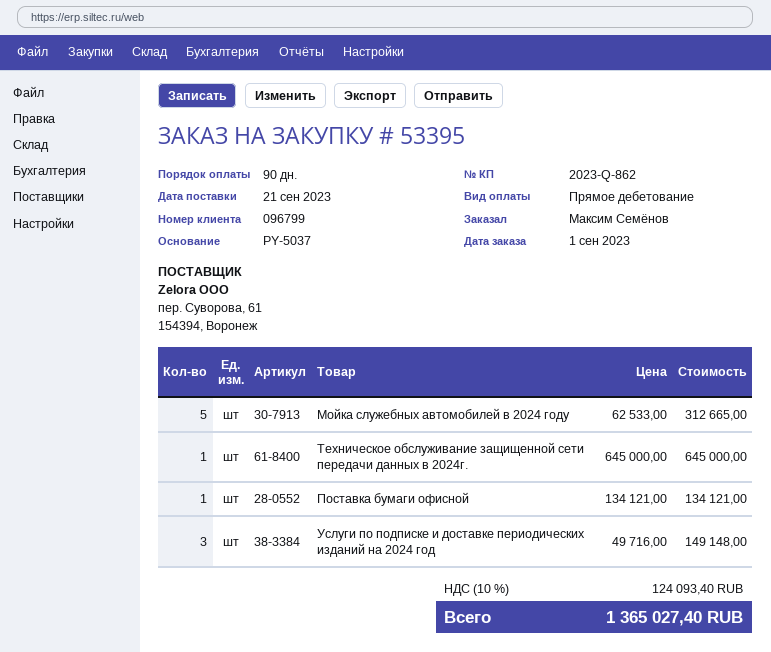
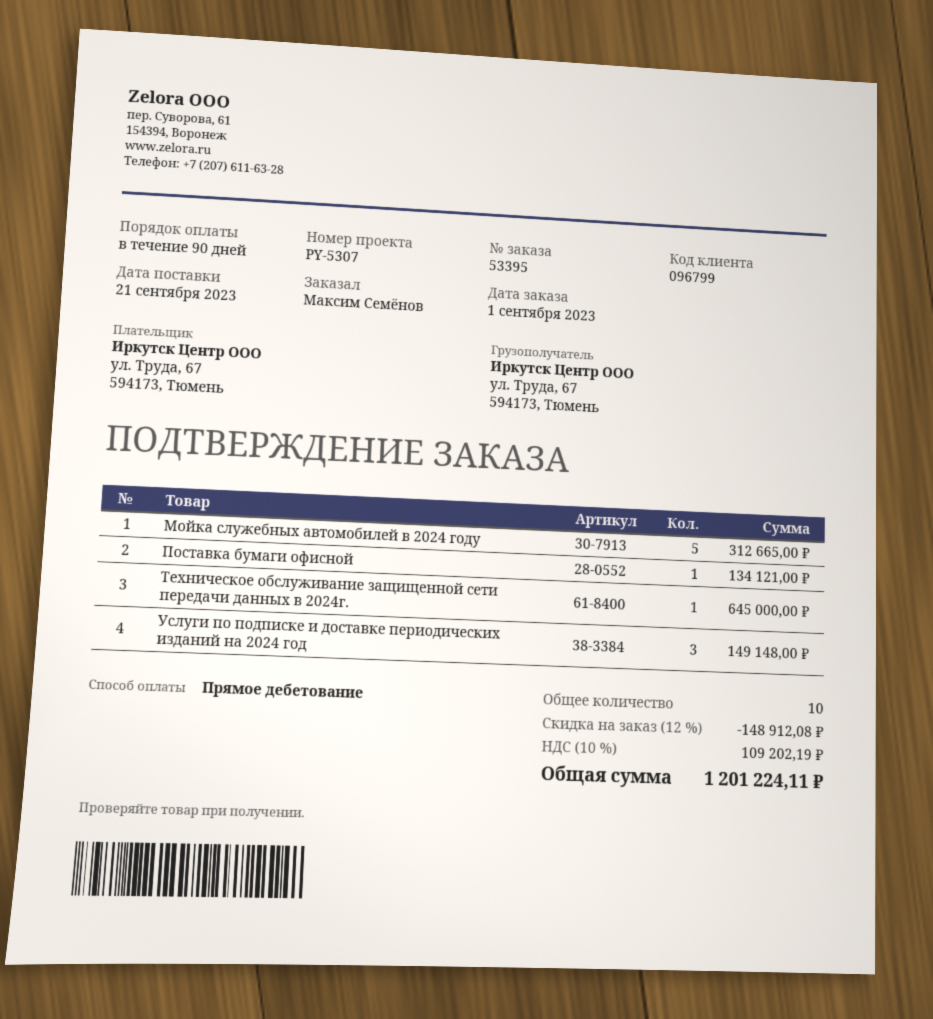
reference: PY-5037 -> PY-5307
discount: none -> 12% = 148912.08
tax: 10% = 124093.40 -> 10% = 109202.19
total: 1365027.40 -> 1201224.11

